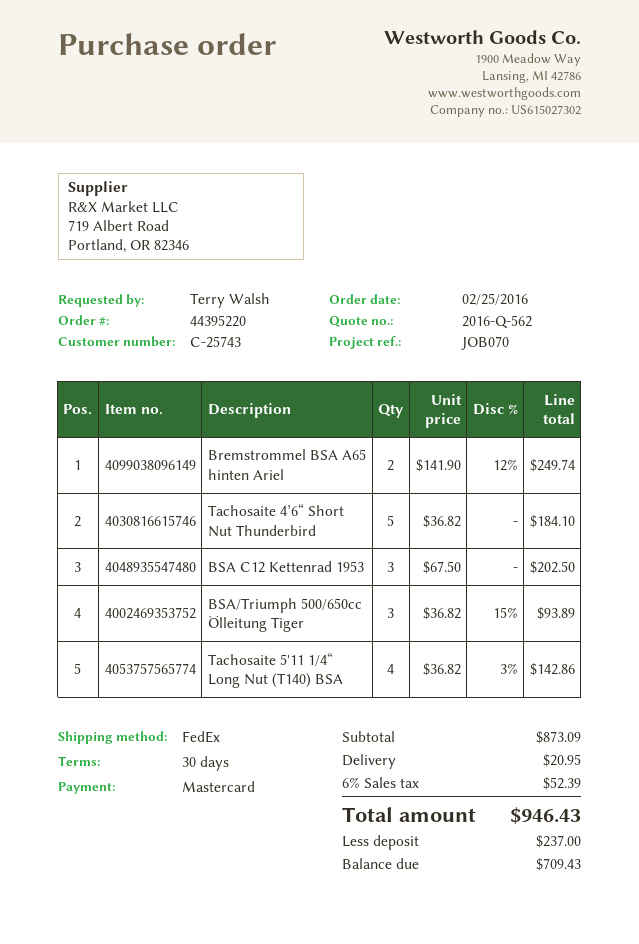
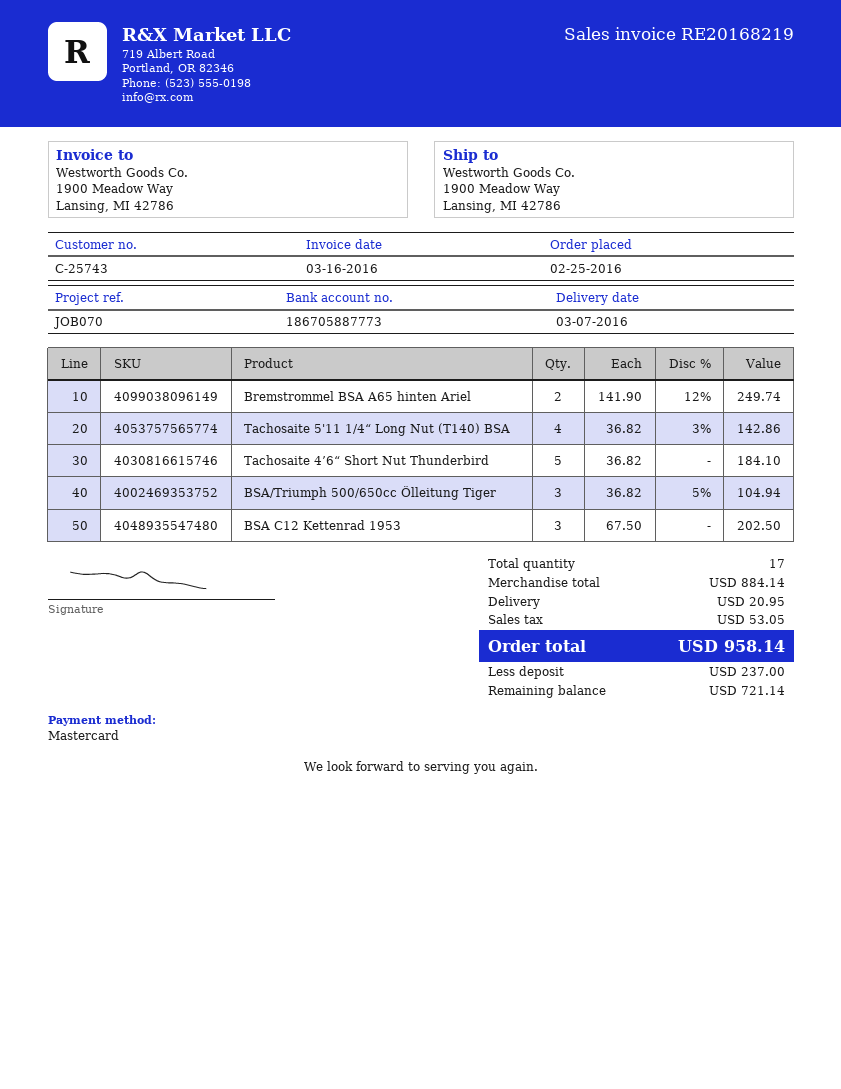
BSA/Triumph 500/650cc Ölleitung Tiger: 3 x 36.82 - 15% = 93.89 -> 3 x 36.82 - 5% = 104.94
subtotal: 873.09 -> 884.14
tax: 52.39 -> 53.05
total: 946.43 -> 958.14
balance: 709.43 -> 721.14

